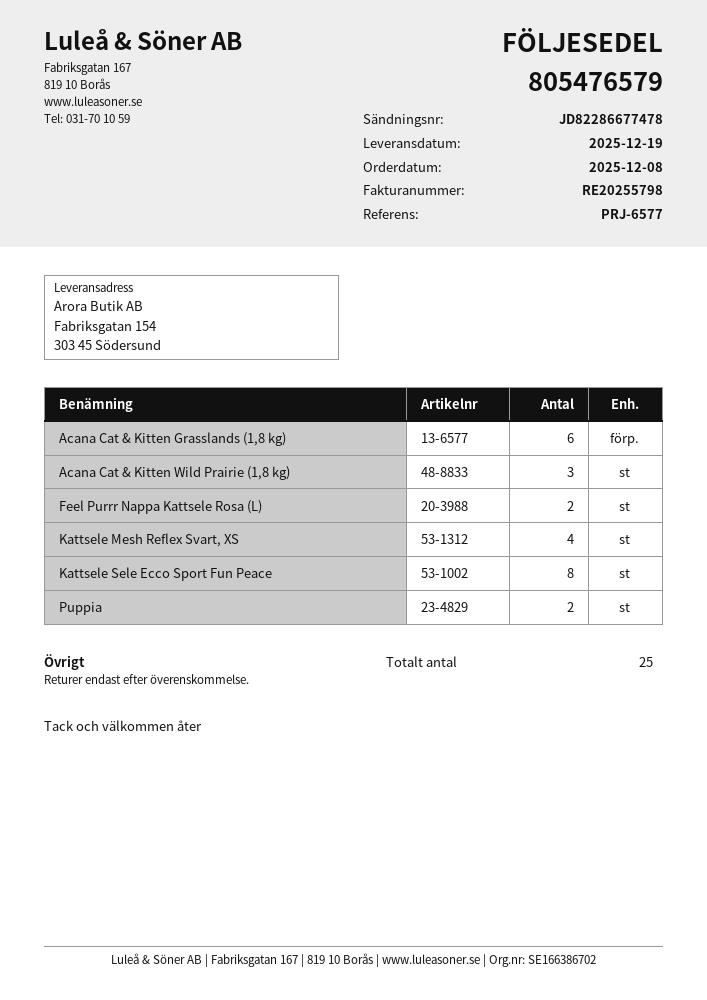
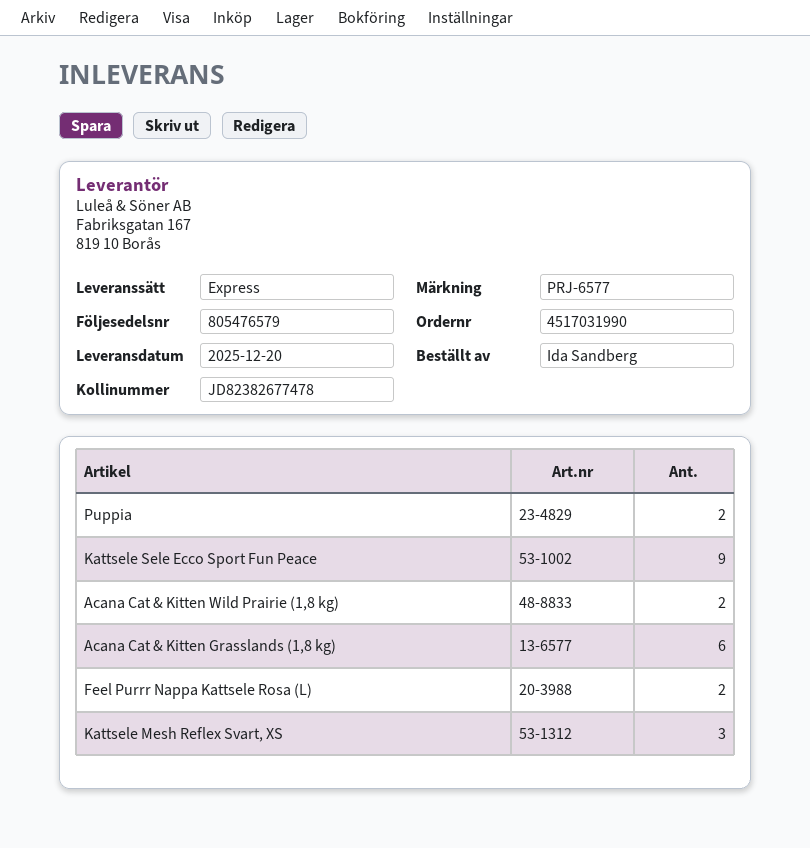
delivery date: 2025-12-19 -> 2025-12-20
tracking number: JD82286677478 -> JD82382677478
Acana Cat & Kitten Wild Prairie (1,8 kg): 3 -> 2
Kattsele Mesh Reflex Svart, XS: 4 -> 3
Kattsele Sele Ecco Sport Fun Peace: 8 -> 9

